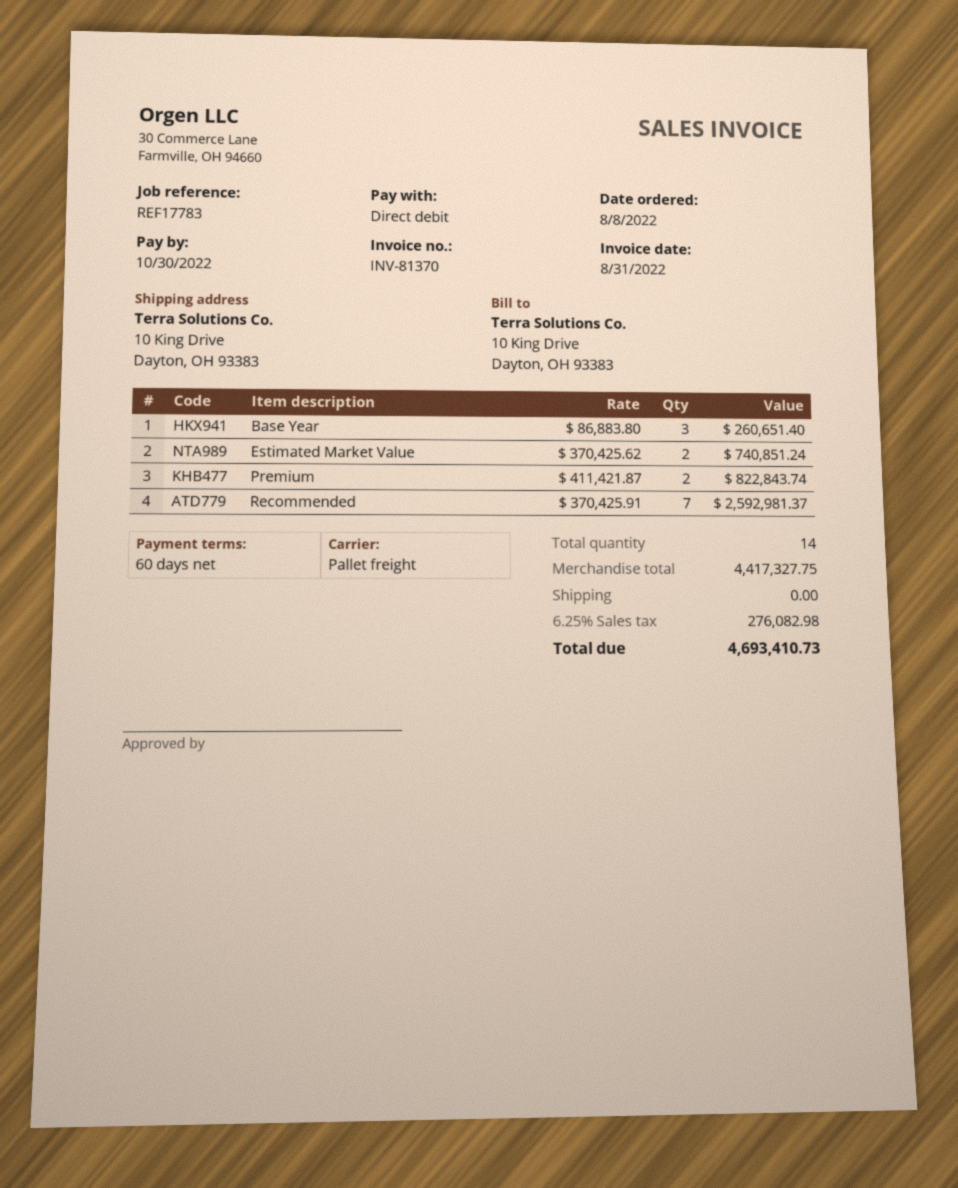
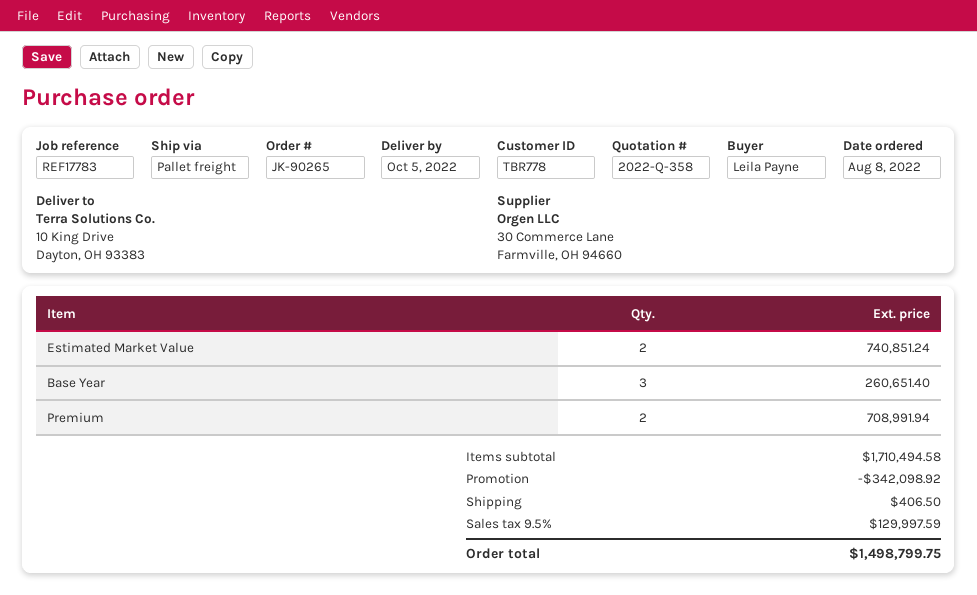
Premium: 2 for 822843.74 -> 2 for 708991.94
Recommended: 7 for 2592981.37 -> none
subtotal: 4417327.75 -> 1710494.58
discount: none -> 342098.92
shipping: 0.00 -> 406.50
tax: 6.25% = 276082.98 -> 9.5% = 129997.59
total: 4693410.73 -> 1498799.75

